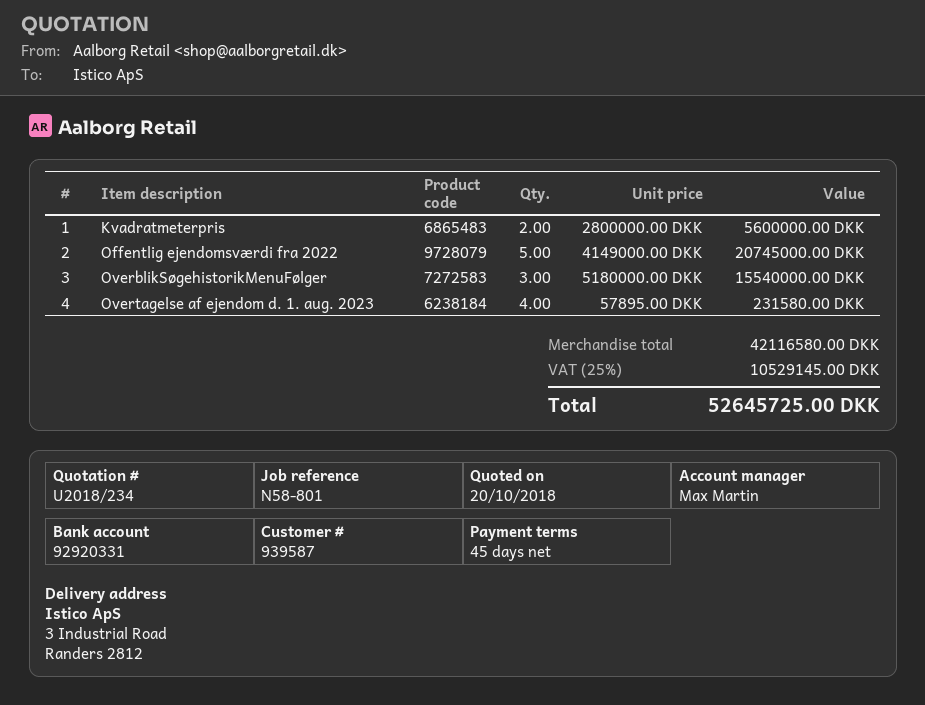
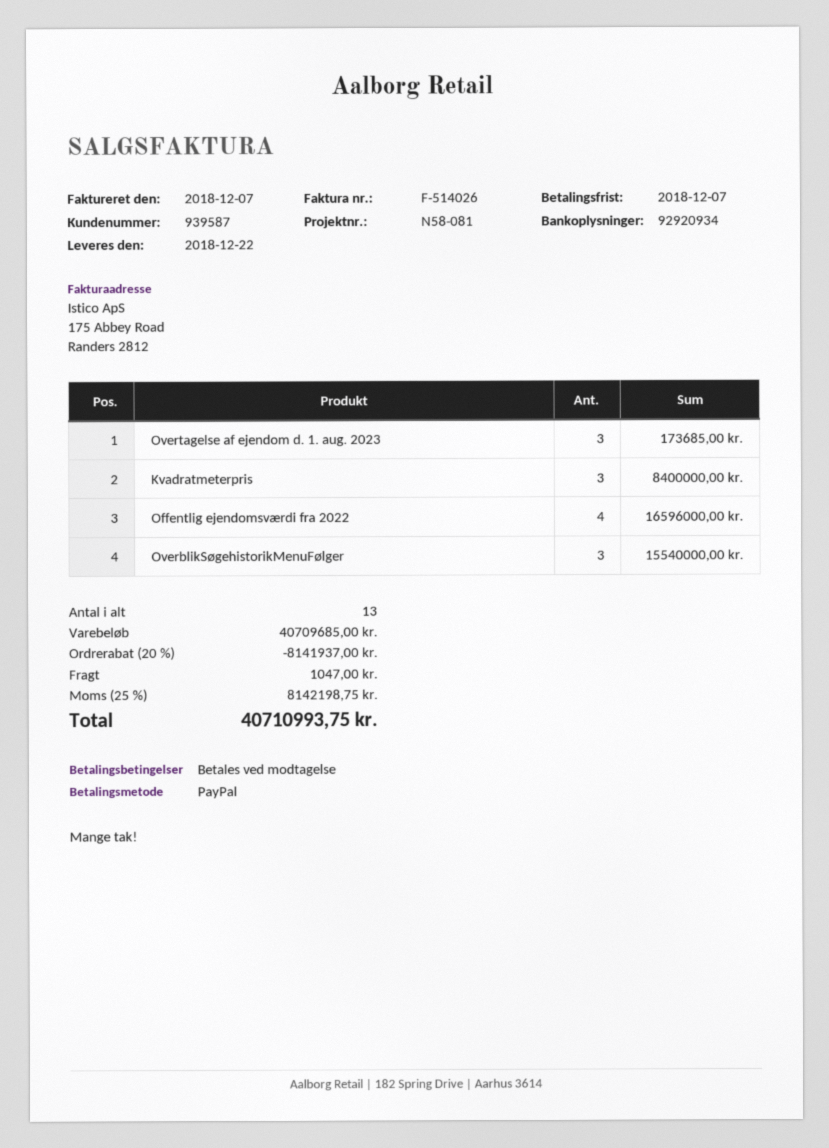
payment terms: 45 days -> on receipt
reference: N58-801 -> N58-081
bank account: 92920331 -> 92920934
Kvadratmeterpris: 2 for 5600000.00 -> 3 for 8400000.00
Offentlig ejendomsværdi fra 2022: 5 for 20745000.00 -> 4 for 16596000.00
Overtagelse af ejendom d. 1. aug. 2023: 4 for 231580.00 -> 3 for 173685.00
subtotal: 42116580.00 -> 40709685.00
discount: none -> 20% = 8141937.00
shipping: none -> 1047.00
tax: 25% = 10529145.00 -> 25% = 8142198.75
total: 52645725.00 -> 40710993.75

